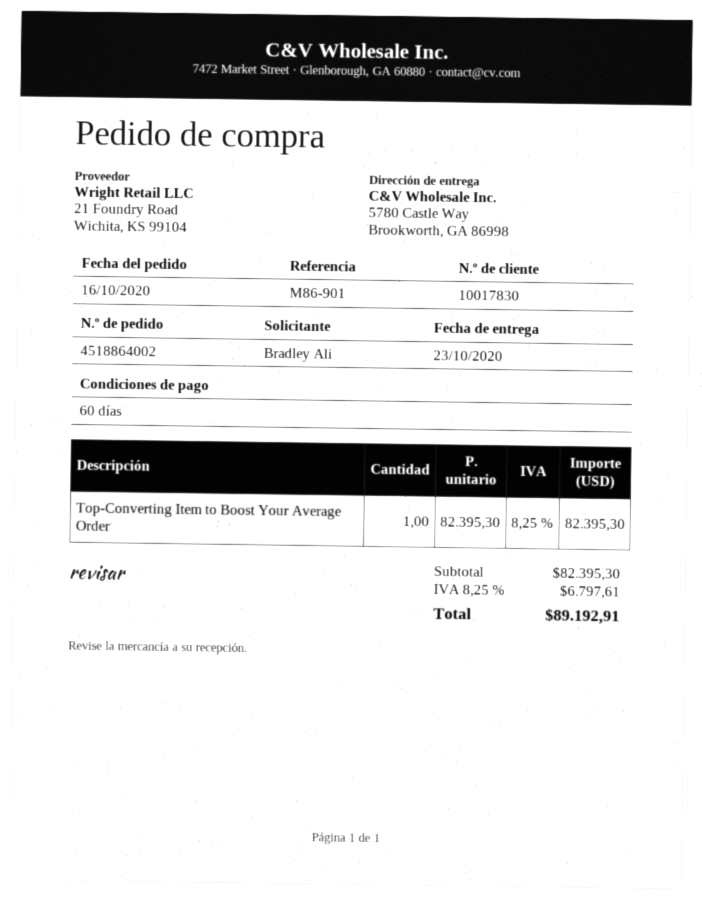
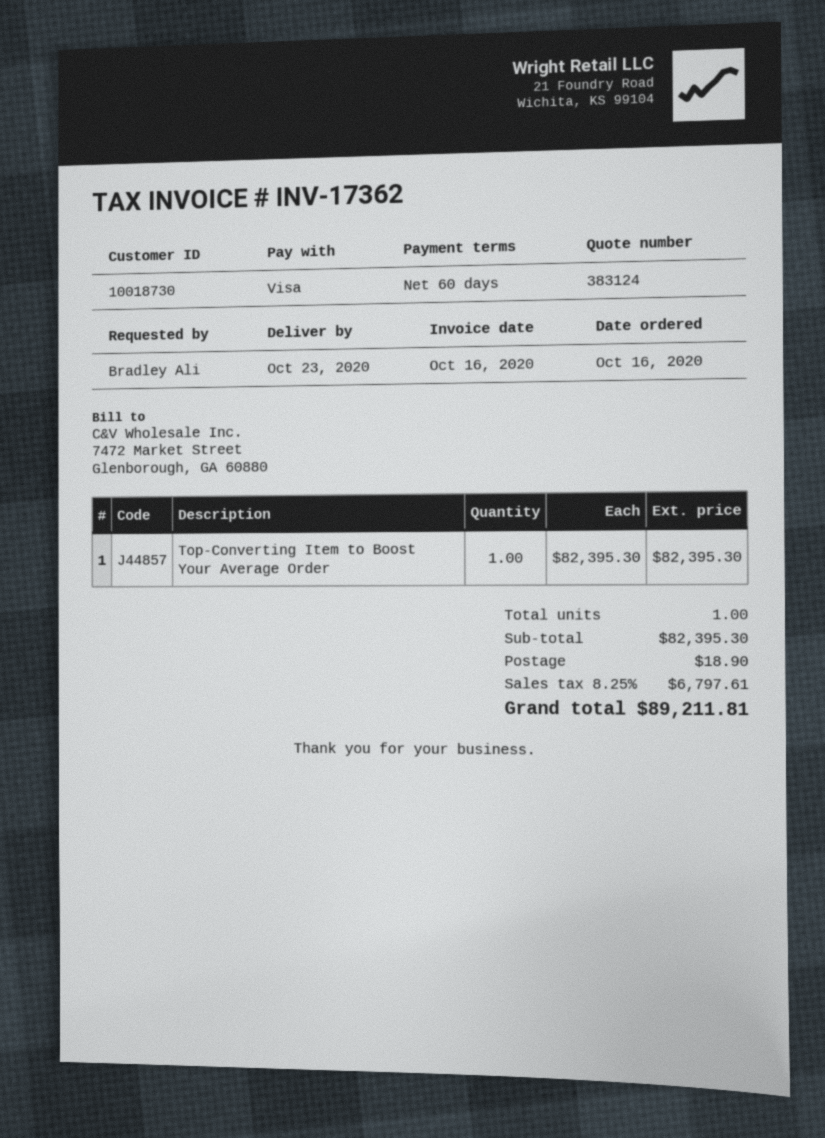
customer number: 10017830 -> 10018730
shipping: none -> 18.90
total: 89192.91 -> 89211.81

